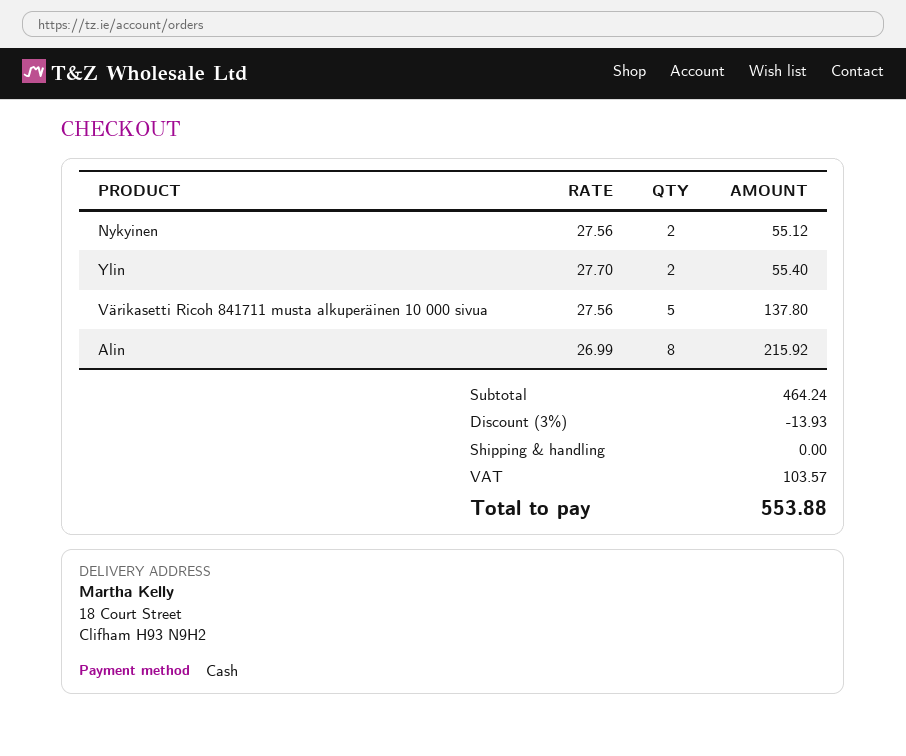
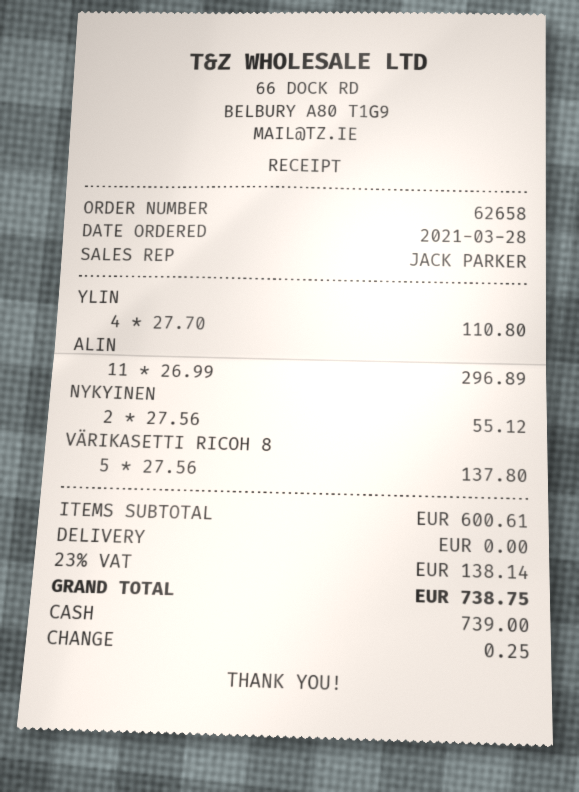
Ylin: 2 x 27.70 = 55.40 -> 4 x 27.70 = 110.80
Alin: 8 x 26.99 = 215.92 -> 11 x 26.99 = 296.89
subtotal: 464.24 -> 600.61
discount: 3% = 13.93 -> none
tax: 103.57 -> 138.14
total: 553.88 -> 738.75

